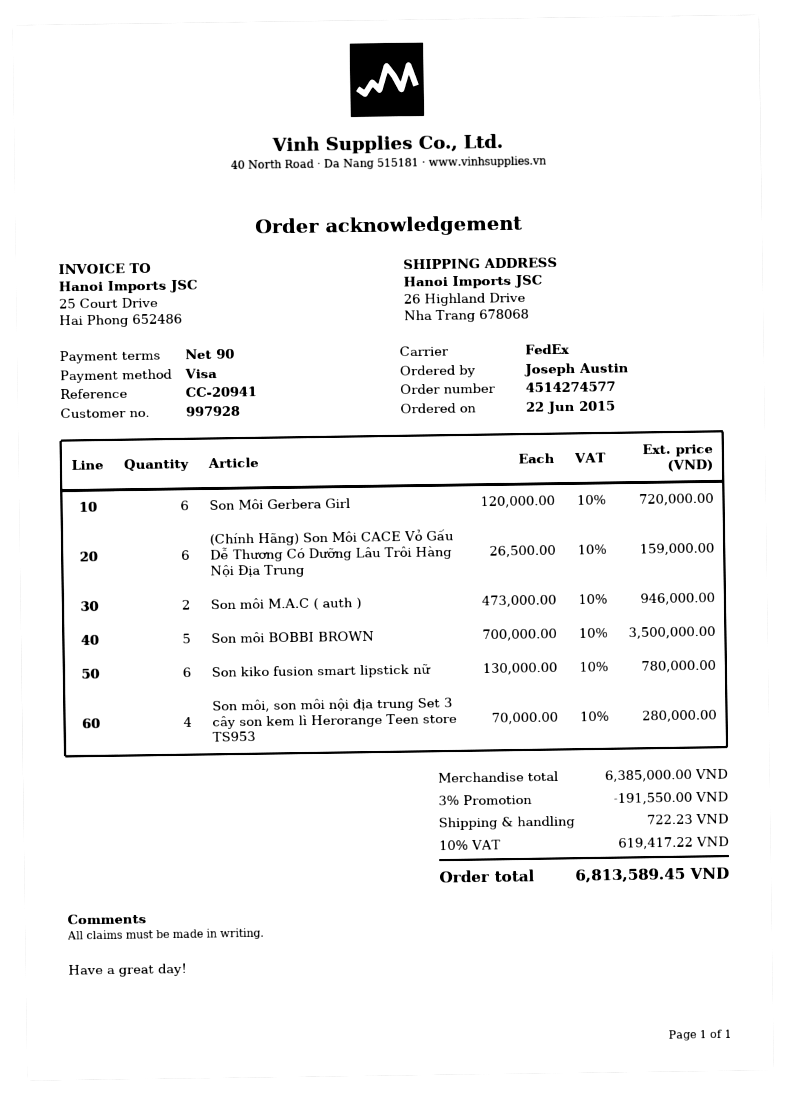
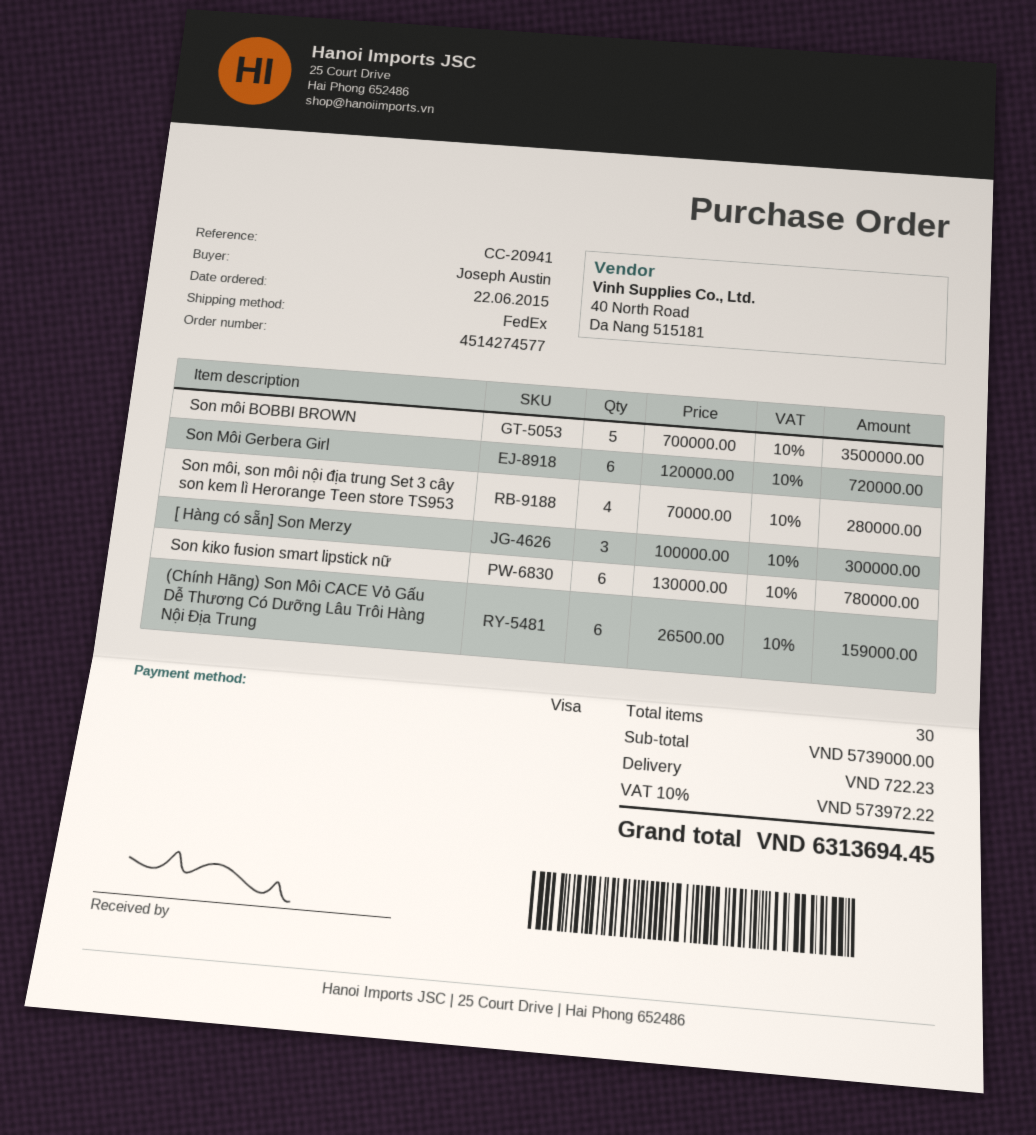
Son môi M.A.C ( auth ): 2 x 473000.00 = 946000.00 -> none
[ Hàng có sẵn] Son Merzy: none -> 3 x 100000.00 = 300000.00
subtotal: 6385000.00 -> 5739000.00
discount: 3% = 191550.00 -> none
tax: 10% = 619417.22 -> 10% = 573972.22
total: 6813589.45 -> 6313694.45

